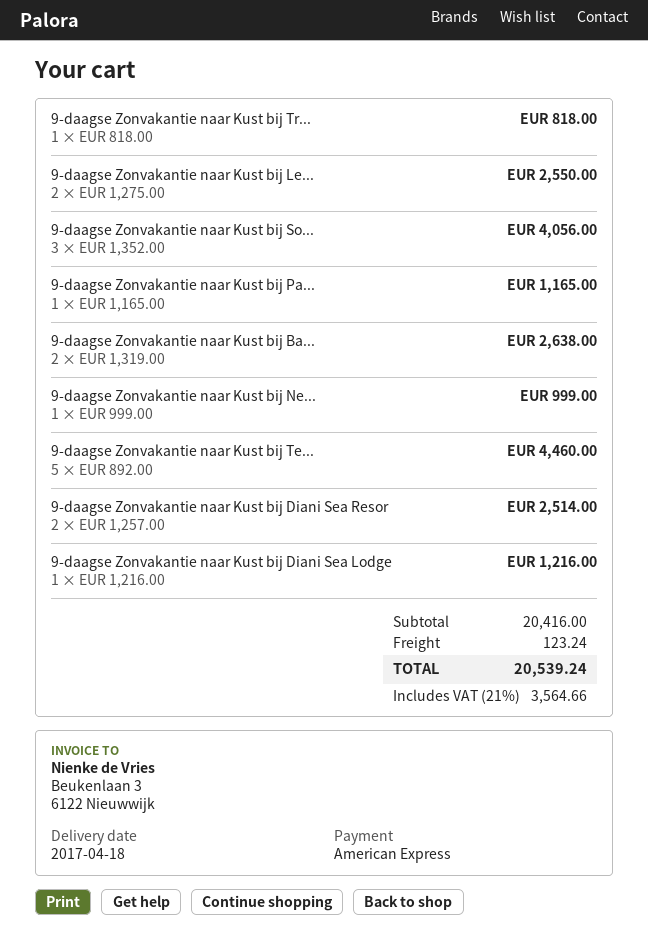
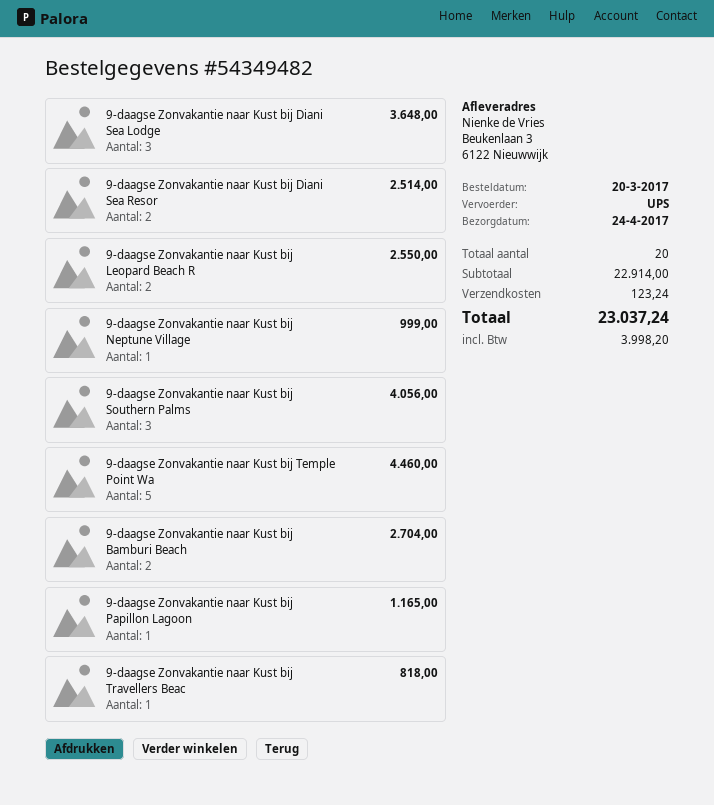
delivery date: 2017-04-18 -> 2017-04-24
9-daagse Zonvakantie naar Kust bij Ba...: 2 for 2638.00 -> 2 for 2704.00
9-daagse Zonvakantie naar Kust bij Diani Sea Lodge: 1 for 1216.00 -> 3 for 3648.00
subtotal: 20416.00 -> 22914.00
tax: 3564.66 -> 3998.20
total: 20539.24 -> 23037.24

